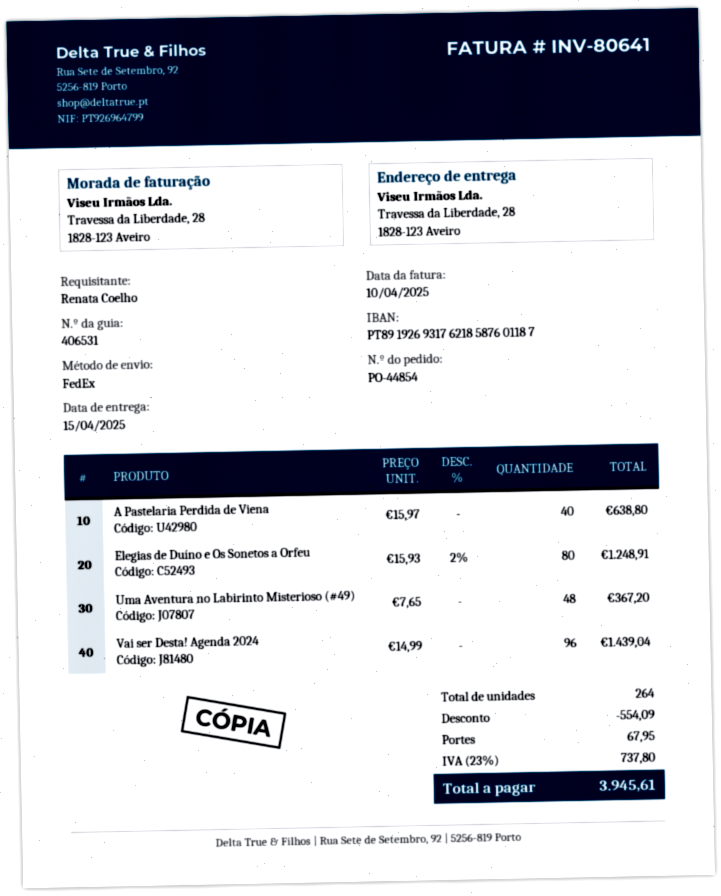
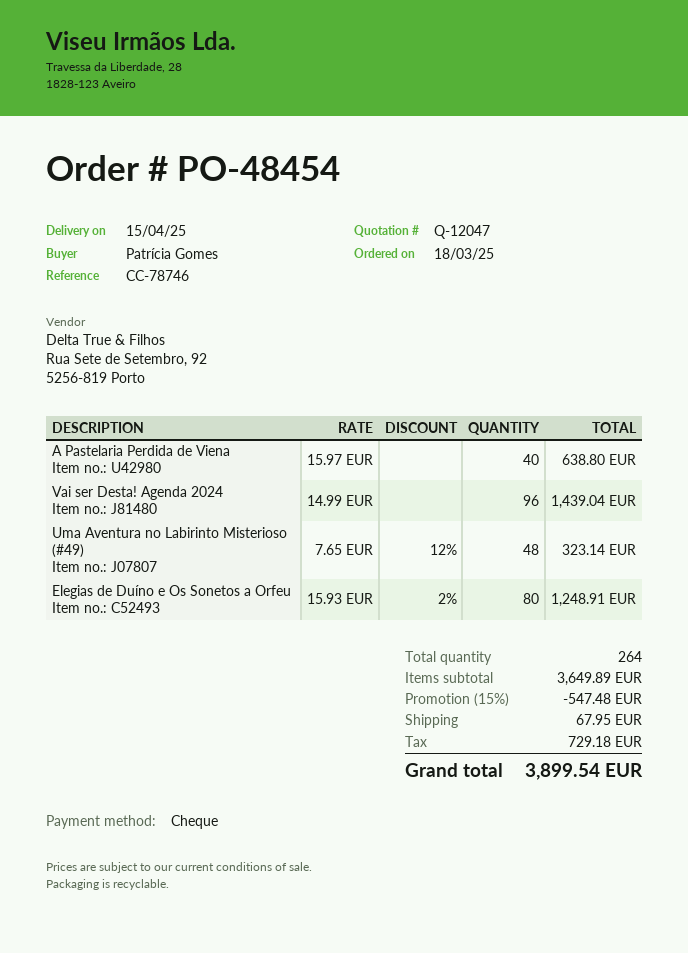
order number: PO-44854 -> PO-48454
ordered by: Renata Coelho -> Patrícia Gomes
Uma Aventura no Labirinto Misterioso (#49): 48 x 7.65 = 367.20 -> 48 x 7.65 - 12% = 323.14
discount: 554.09 -> 547.48
tax: 737.80 -> 729.18
total: 3945.61 -> 3899.54

